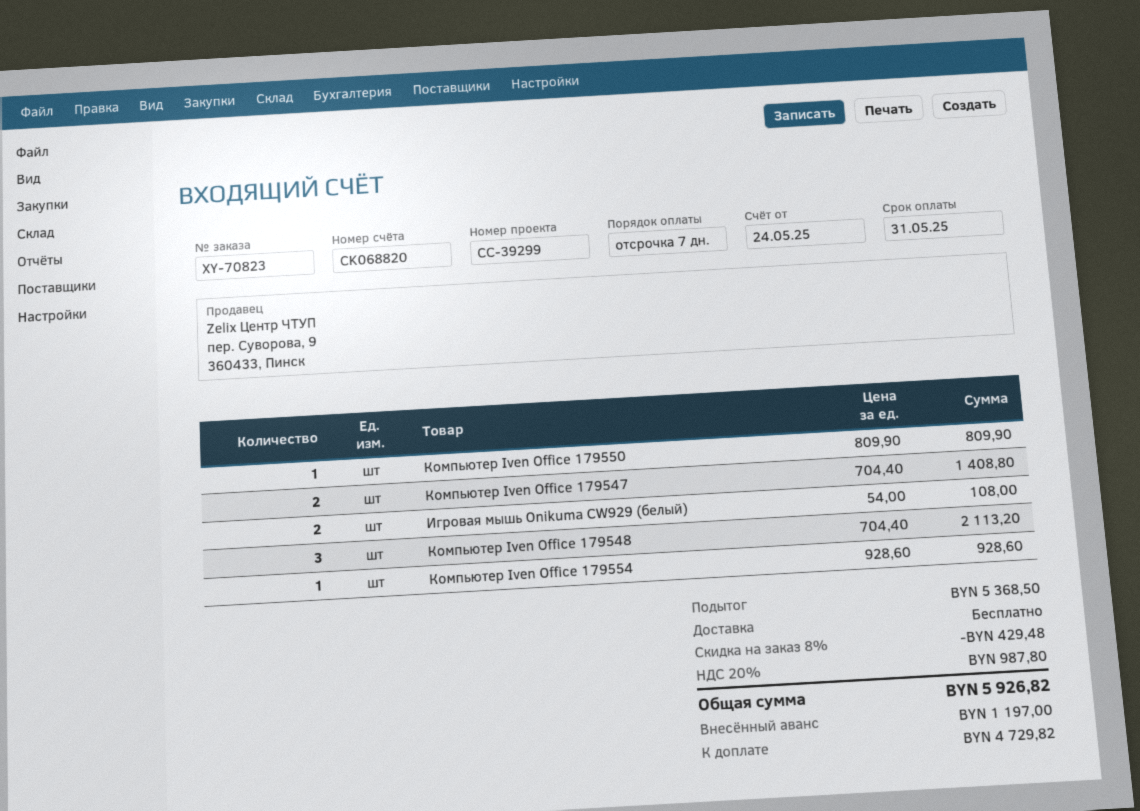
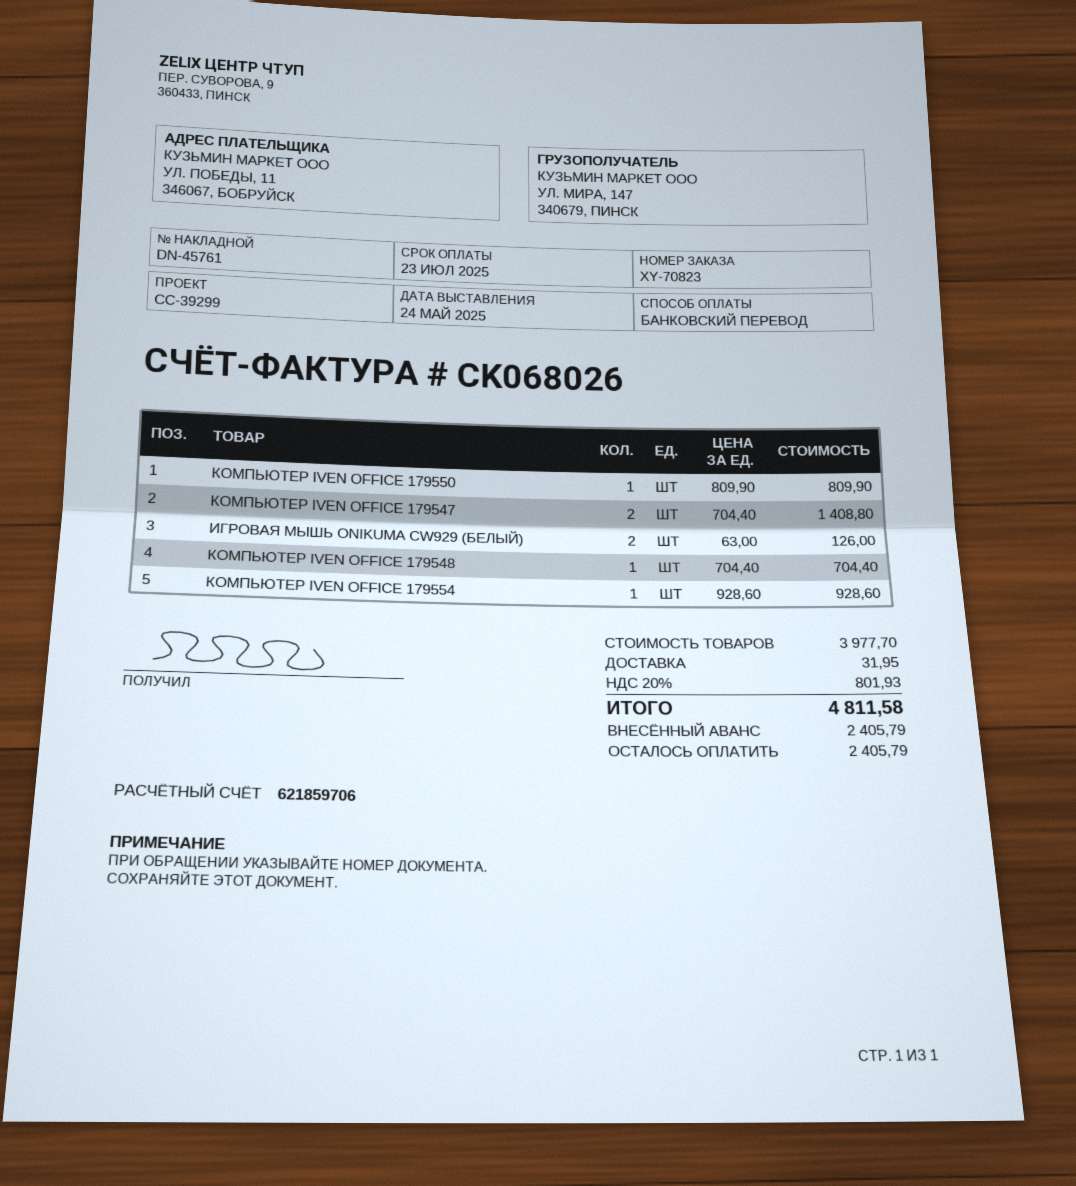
invoice number: CK068820 -> CK068026
due date: 2025-05-31 -> 2025-07-23
Игровая мышь Onikuma CW929 (белый): 2 x 54.00 = 108.00 -> 2 x 63.00 = 126.00
Компьютер Iven Office 179548: 3 x 704.40 = 2113.20 -> 1 x 704.40 = 704.40
subtotal: 5368.50 -> 3977.70
discount: 8% = 429.48 -> none
shipping: 0.00 -> 31.95
tax: 20% = 987.80 -> 20% = 801.93
total: 5926.82 -> 4811.58
deposit: 1197.00 -> 2405.79
balance: 4729.82 -> 2405.79

